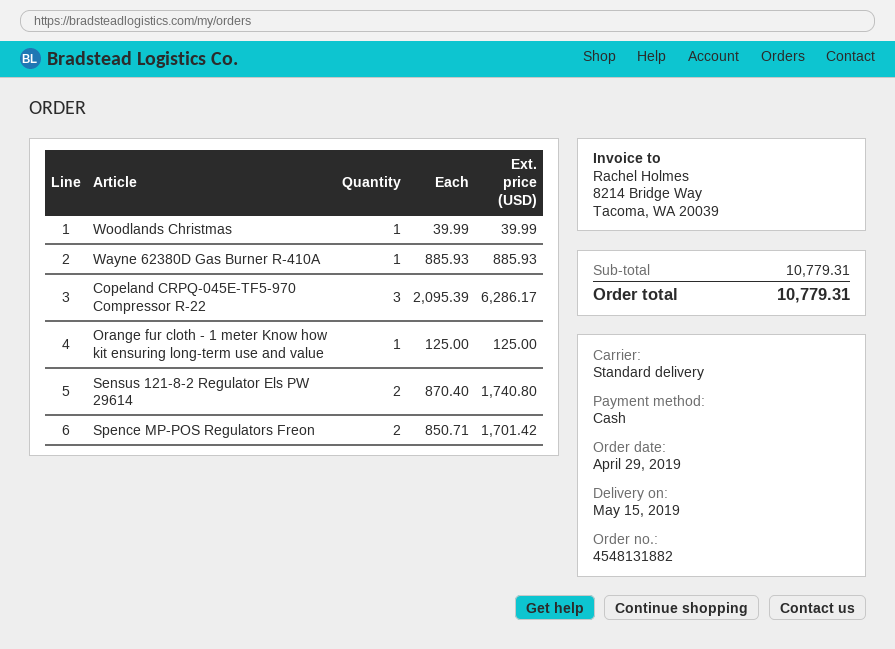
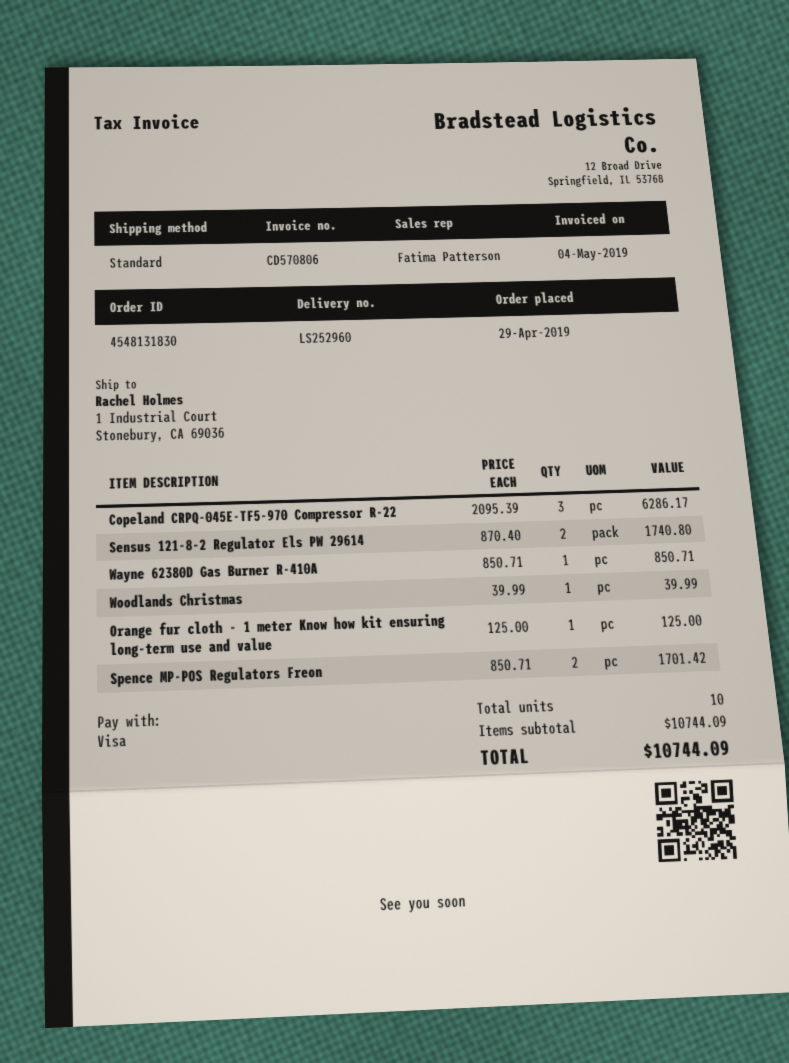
order number: 4548131882 -> 4548131830
payment method: cash -> Visa
Wayne 62380D Gas Burner R-410A: 1 x 885.93 = 885.93 -> 1 x 850.71 = 850.71
subtotal: 10779.31 -> 10744.09
total: 10779.31 -> 10744.09

